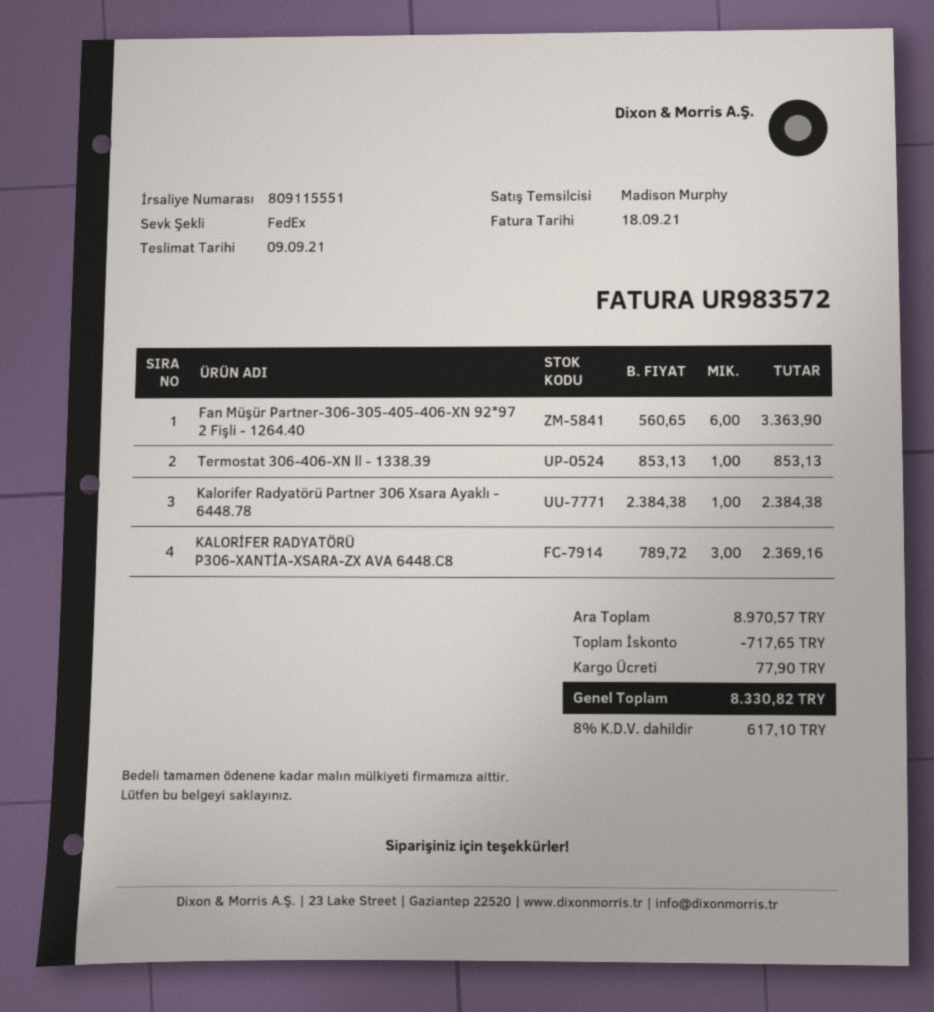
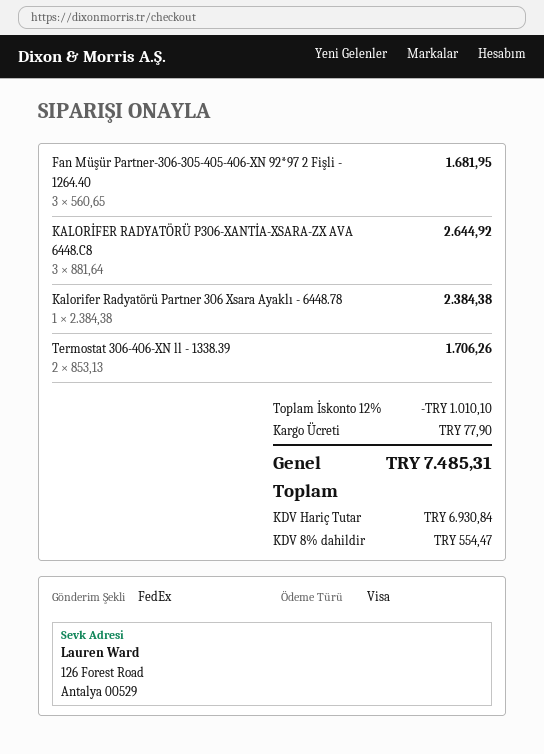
Fan Müşür Partner-306-305-405-406-XN 92*97 2 Fişli - 1264.40: 6 x 560.65 = 3363.90 -> 3 x 560.65 = 1681.95
Termostat 306-406-XN ll - 1338.39: 1 x 853.13 = 853.13 -> 2 x 853.13 = 1706.26
KALORİFER RADYATÖRÜ P306-XANTİA-XSARA-ZX AVA 6448.C8: 3 x 789.72 = 2369.16 -> 3 x 881.64 = 2644.92
discount: 717.65 -> 1010.10
tax: 8% = 617.10 -> 8% = 554.47
total: 8330.82 -> 7485.31

